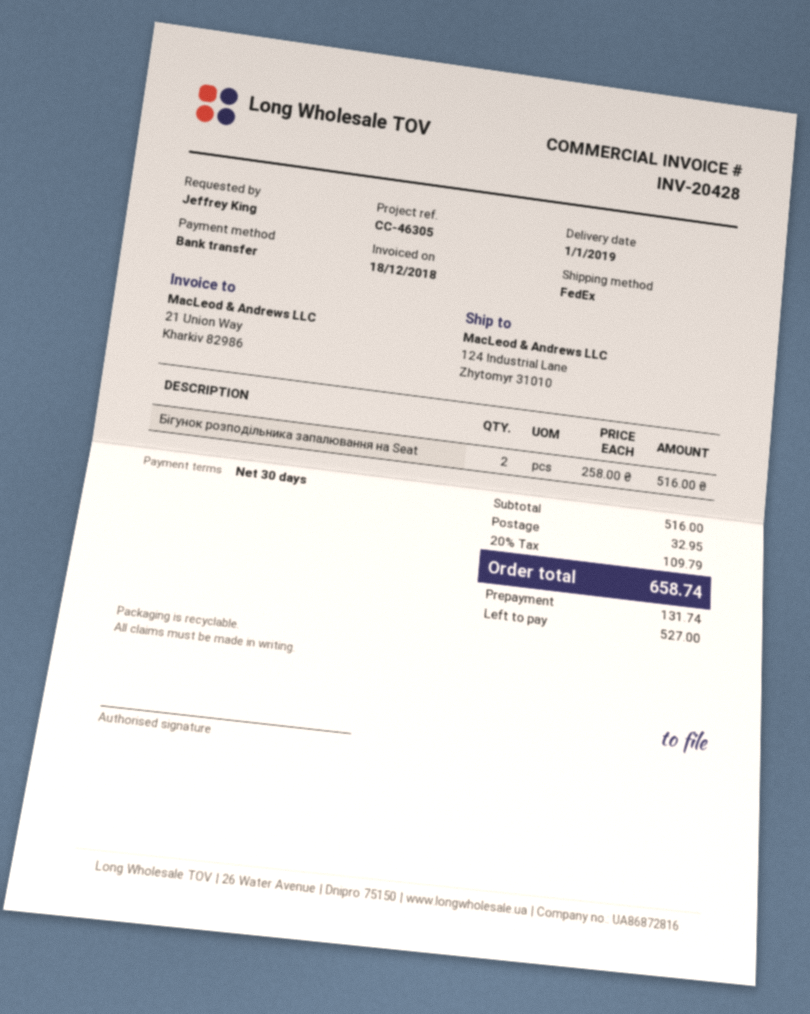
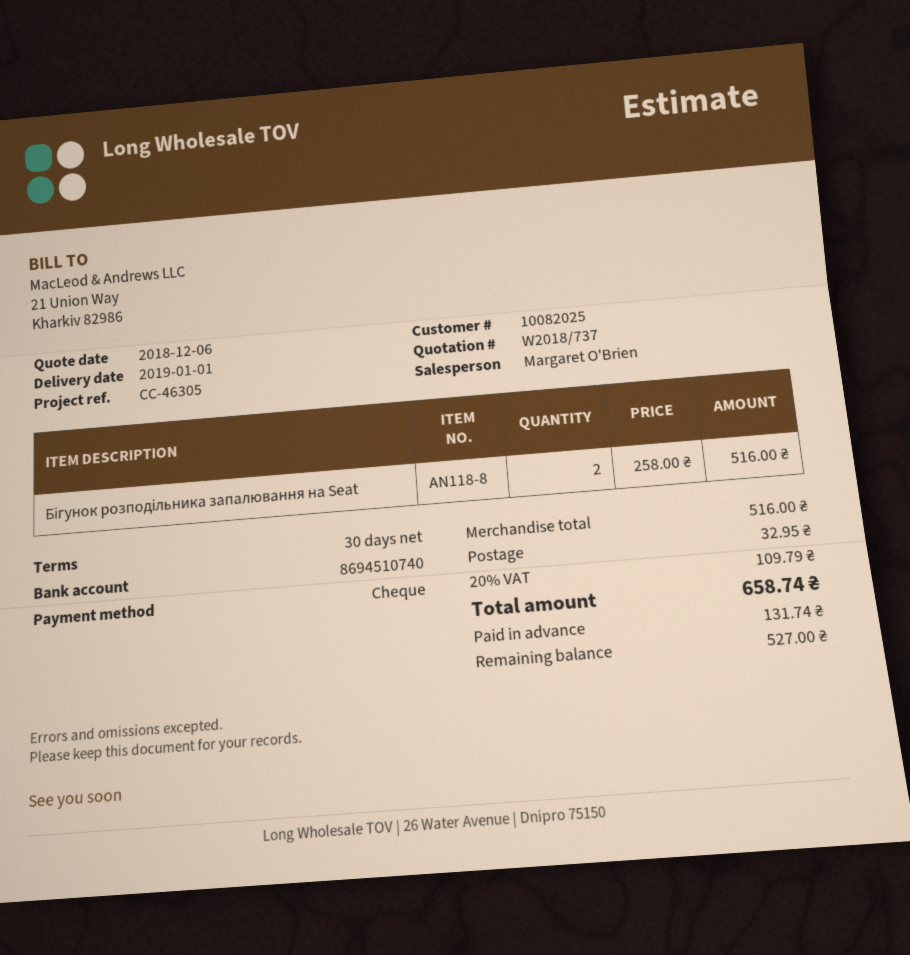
payment method: bank transfer -> cheque

